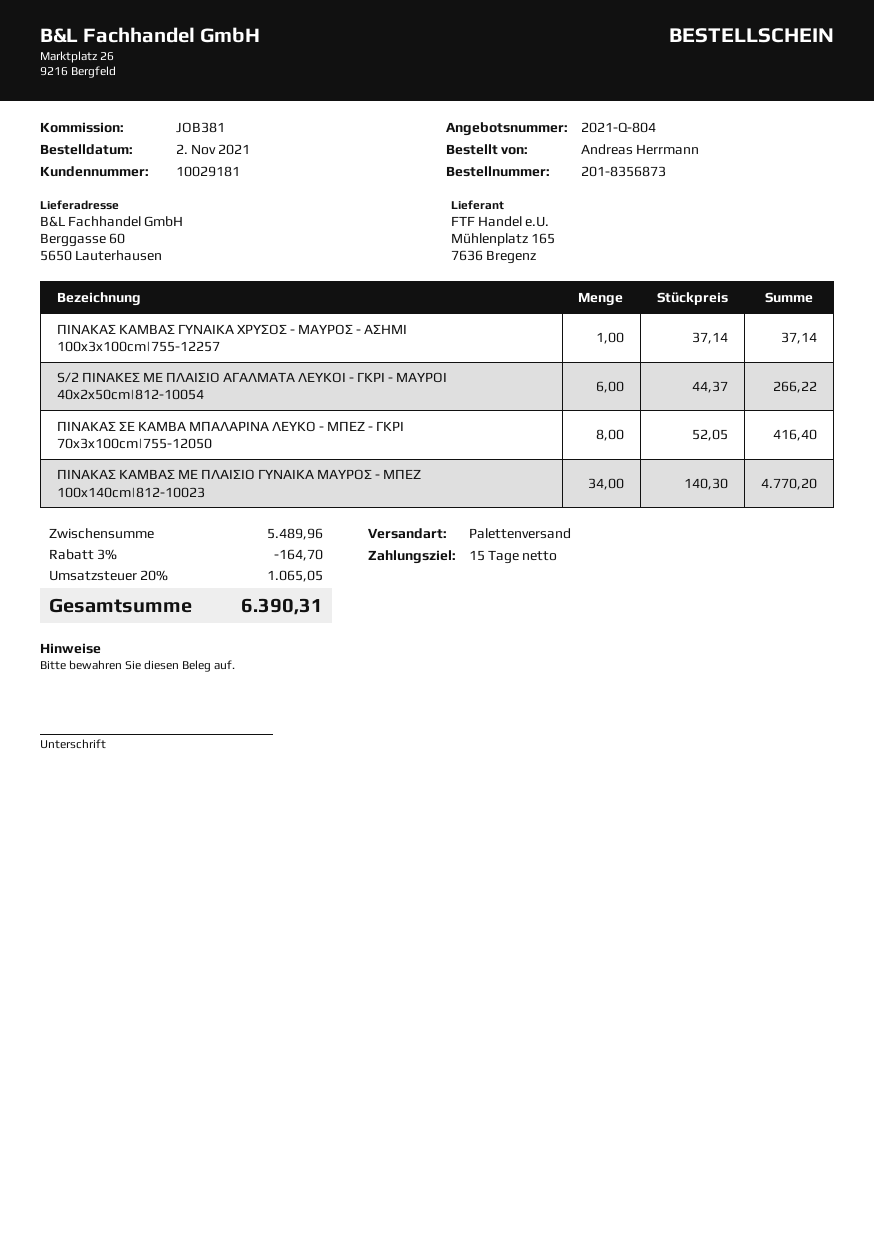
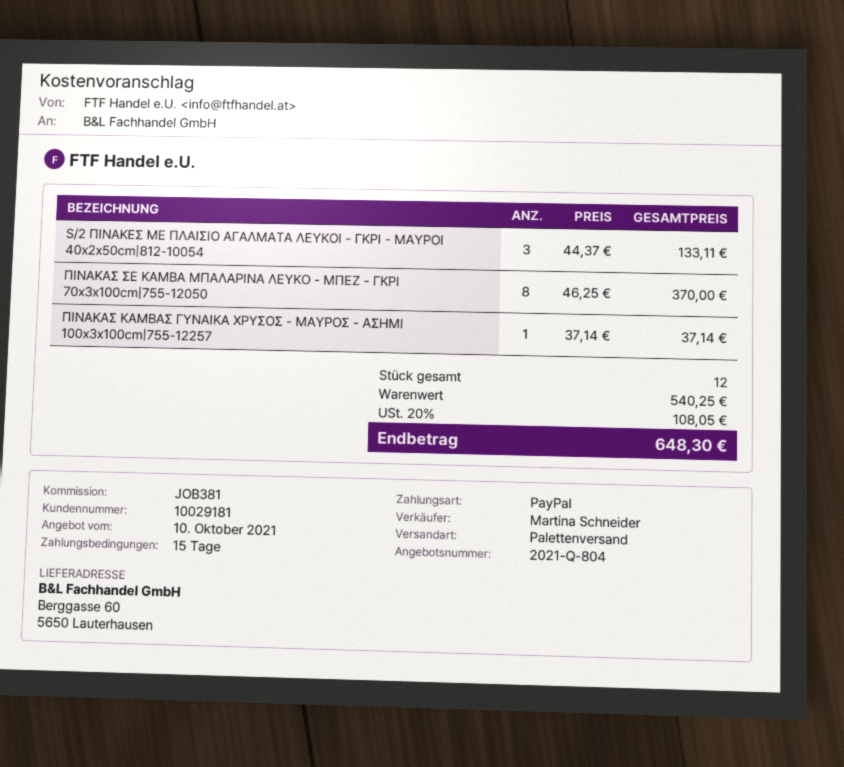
S/2 ΠΙΝΑΚΕΣ ΜΕ ΠΛΑΙΣΙΟ ΑΓΑΛΜΑΤΑ ΛΕΥΚΟΙ - ΓΚΡΙ - ΜΑΥΡΟΙ 40x2x50cm|812-10054: 6 x 44.37 = 266.22 -> 3 x 44.37 = 133.11
ΠΙΝΑΚΑΣ ΣΕ ΚΑΜΒΑ ΜΠΑΛΑΡΙΝΑ ΛΕΥΚΟ - ΜΠΕΖ - ΓΚΡΙ 70x3x100cm|755-12050: 8 x 52.05 = 416.40 -> 8 x 46.25 = 370.00
ΠΙΝΑΚΑΣ ΚΑΜΒΑΣ ΜΕ ΠΛΑΙΣΙΟ ΓΥΝΑΙΚΑ ΜΑΥΡΟΣ - ΜΠΕΖ 100x140cm|812-10023: 34 x 140.30 = 4770.20 -> none
subtotal: 5489.96 -> 540.25
discount: 3% = 164.70 -> none
tax: 20% = 1065.05 -> 20% = 108.05
total: 6390.31 -> 648.30

